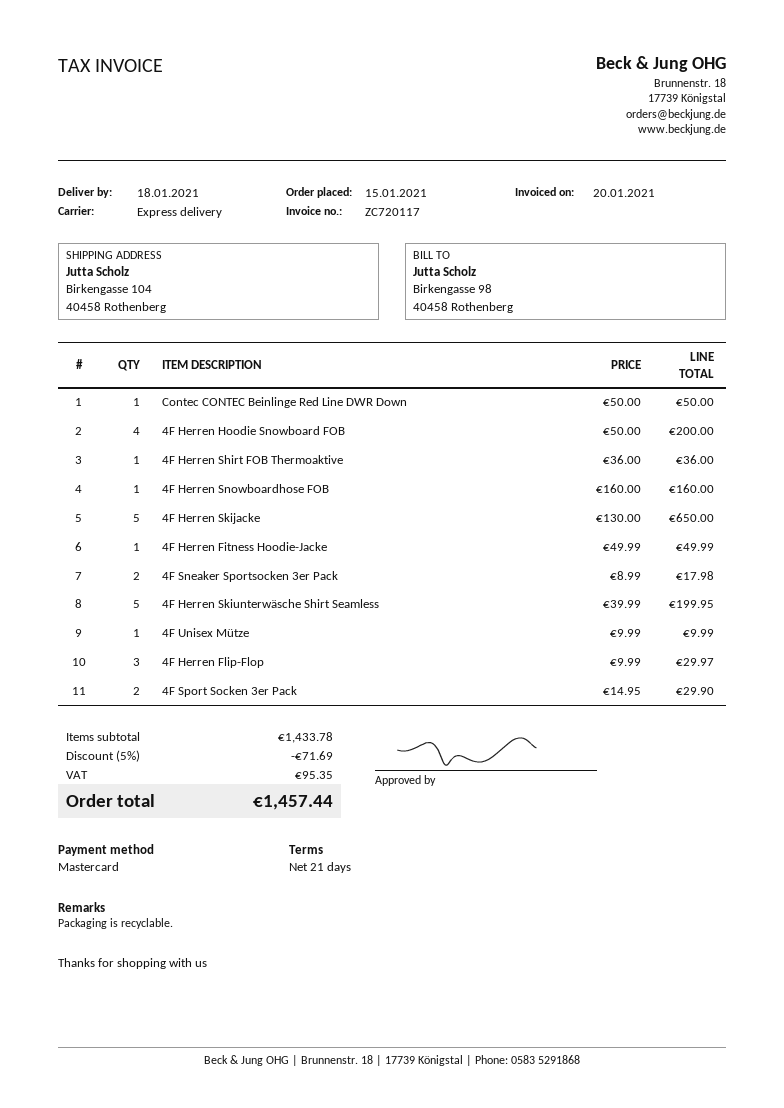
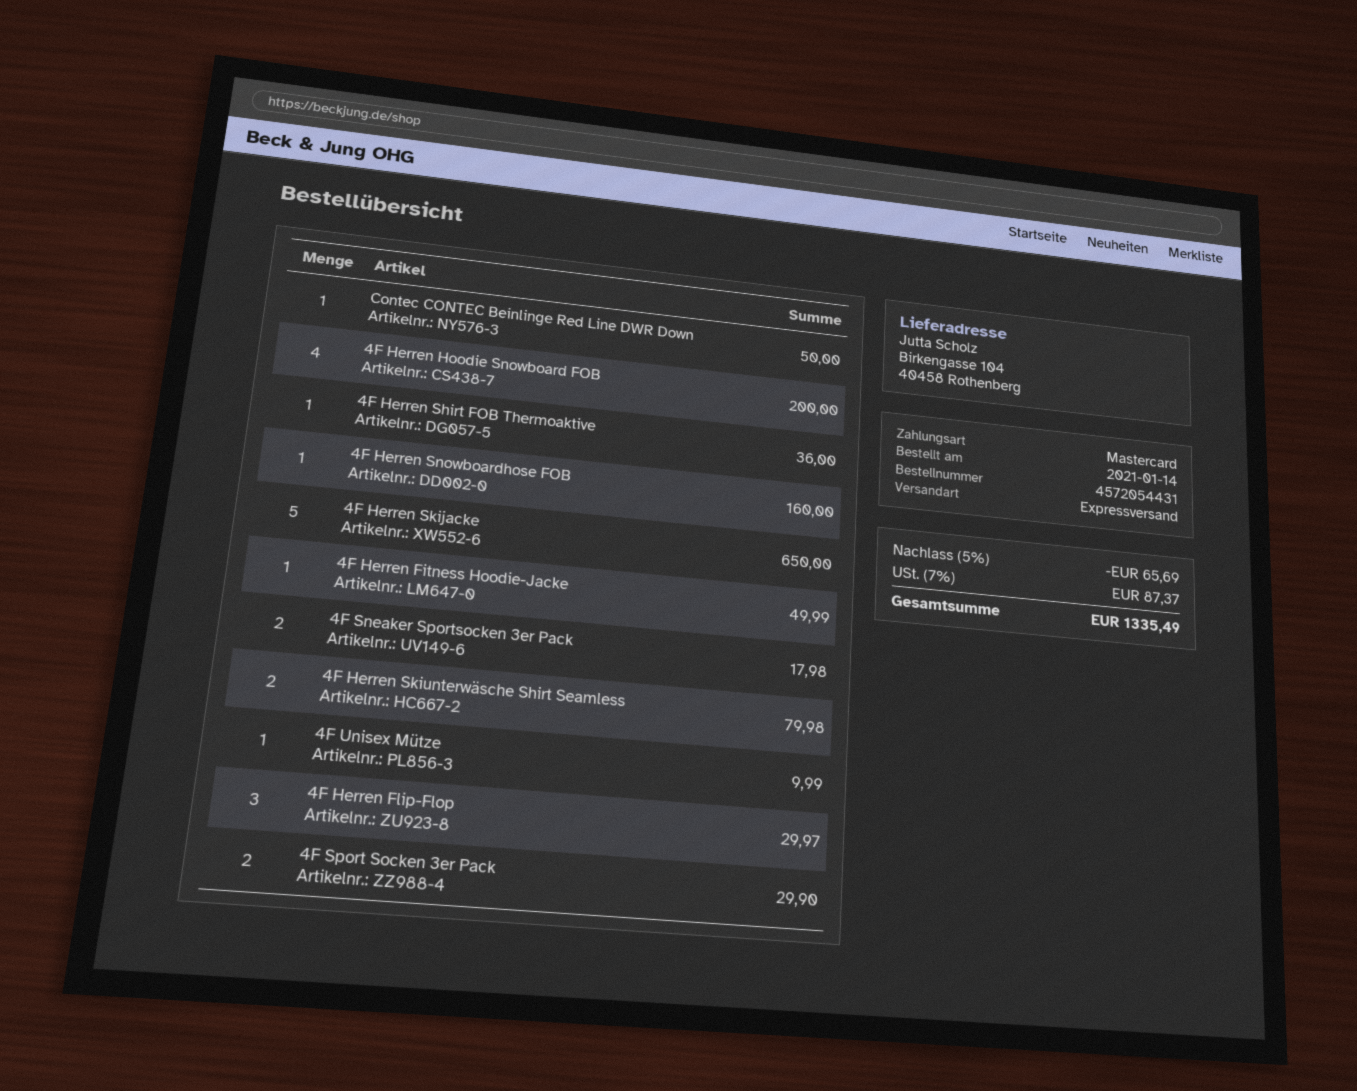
order date: 2021-01-15 -> 2021-01-14
4F Herren Skiunterwäsche Shirt Seamless: 5 for 199.95 -> 2 for 79.98
discount: 5% = 71.69 -> 5% = 65.69
tax: 95.35 -> 87.37
total: 1457.44 -> 1335.49

